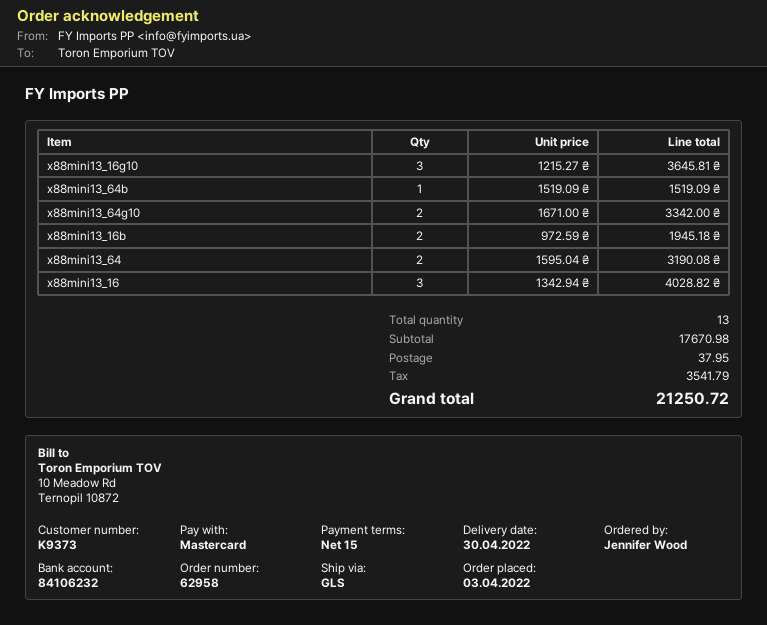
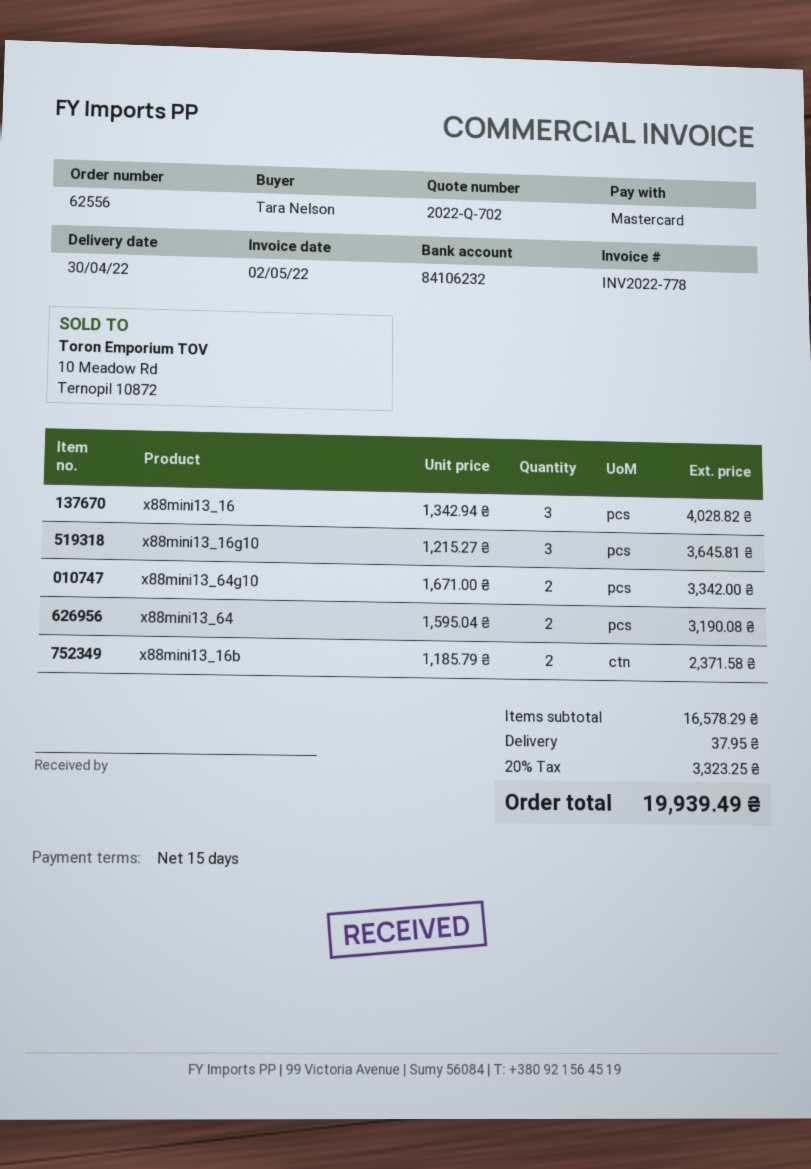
order number: 62958 -> 62556
ordered by: Jennifer Wood -> Tara Nelson
x88mini13_64b: 1 x 1519.09 = 1519.09 -> none
x88mini13_16b: 2 x 972.59 = 1945.18 -> 2 x 1185.79 = 2371.58
subtotal: 17670.98 -> 16578.29
tax: 3541.79 -> 3323.25
total: 21250.72 -> 19939.49

